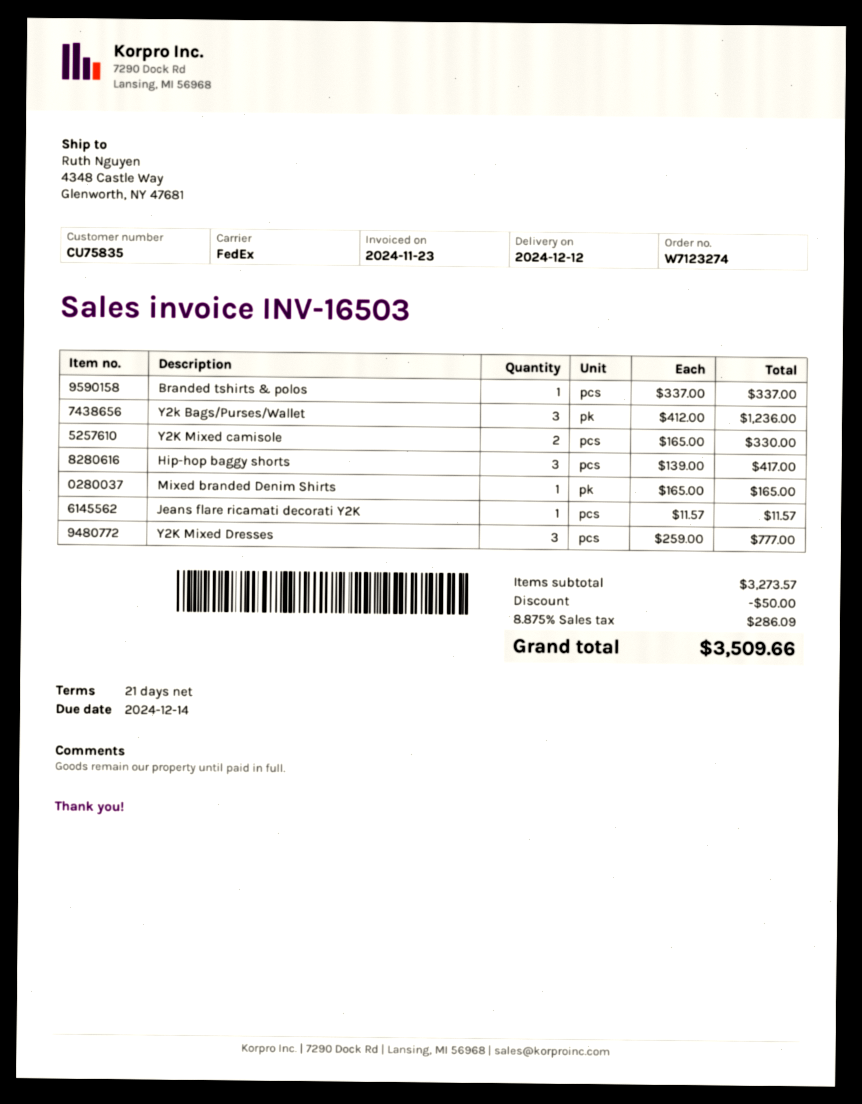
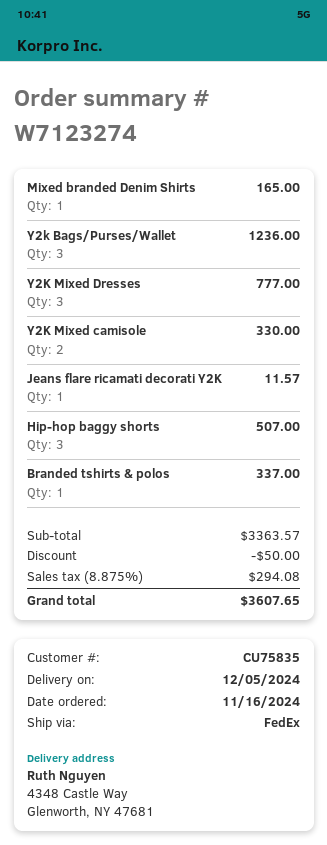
delivery date: 2024-12-12 -> 2024-12-05
Hip-hop baggy shorts: 3 for 417.00 -> 3 for 507.00
subtotal: 3273.57 -> 3363.57
tax: 8.875% = 286.09 -> 8.875% = 294.08
total: 3509.66 -> 3607.65

